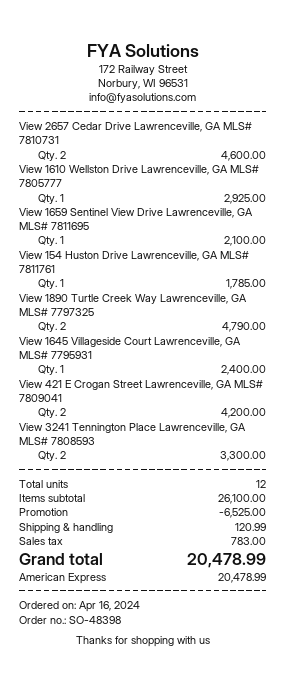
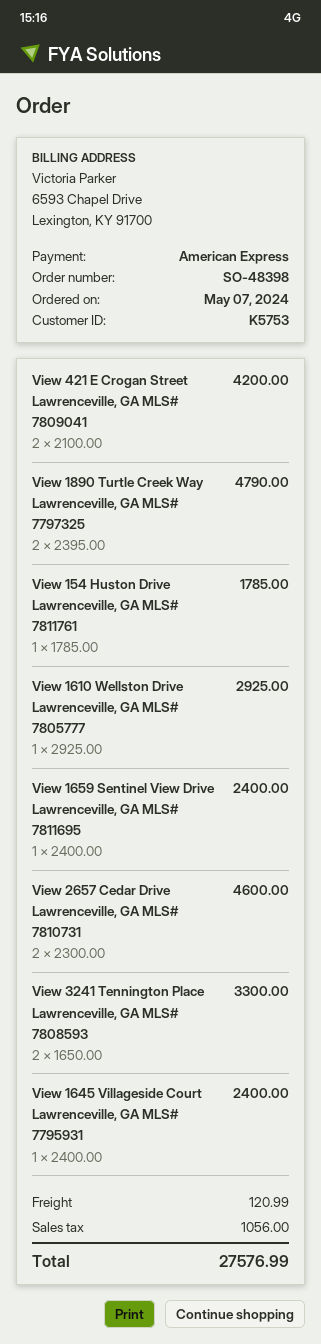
order date: 2024-04-16 -> 2024-05-07
View 1659 Sentinel View Drive Lawrenceville, GA MLS# 7811695: 1 for 2100.00 -> 1 for 2400.00
discount: 6525.00 -> none
tax: 783.00 -> 1056.00
total: 20478.99 -> 27576.99

